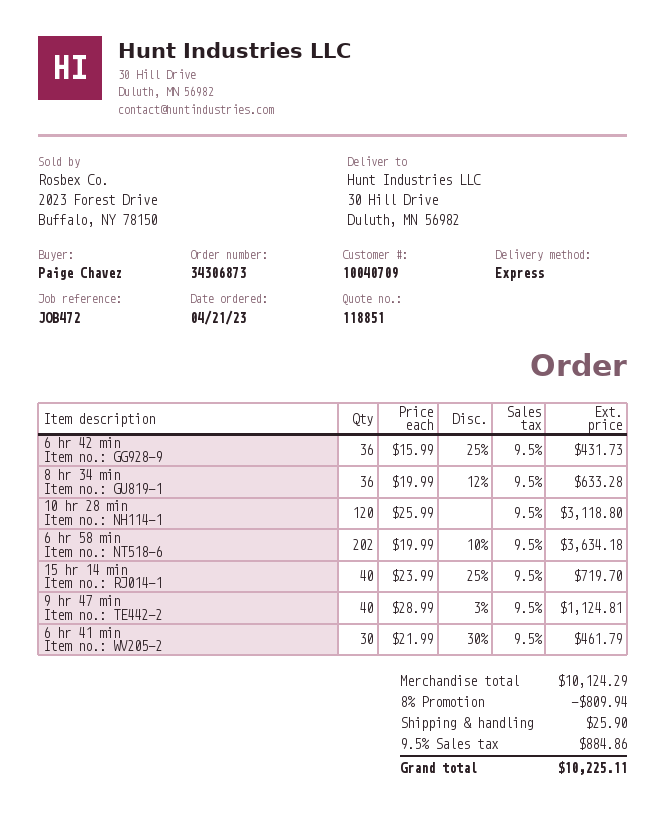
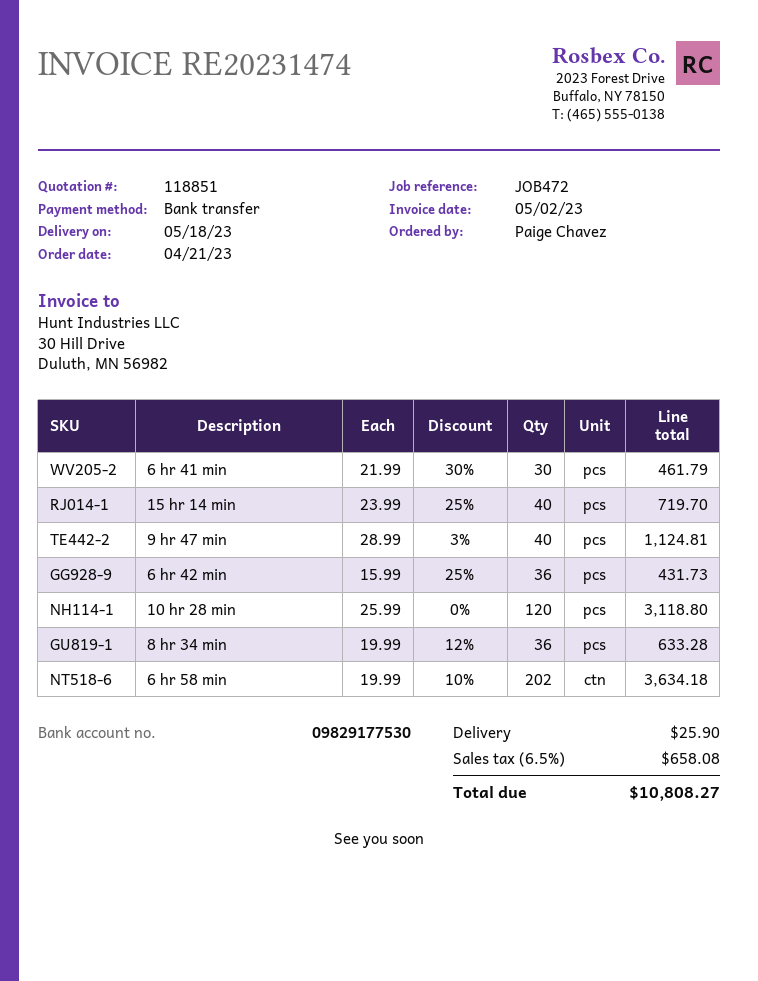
discount: 8% = 809.94 -> none
tax: 9.5% = 884.86 -> 6.5% = 658.08
total: 10225.11 -> 10808.27

